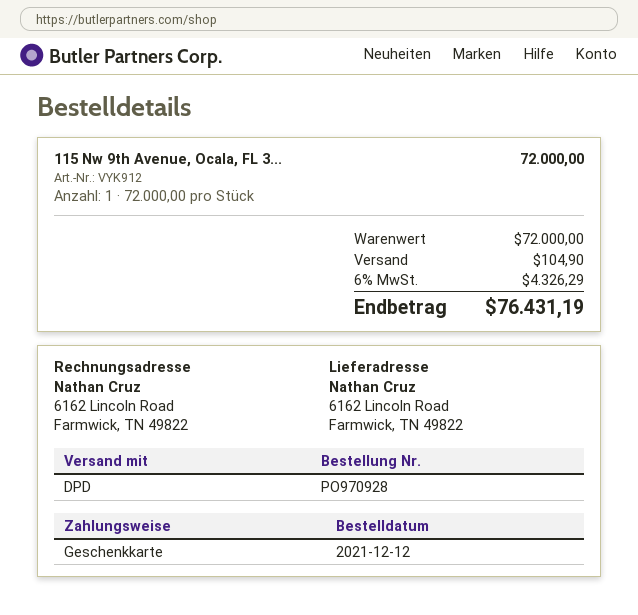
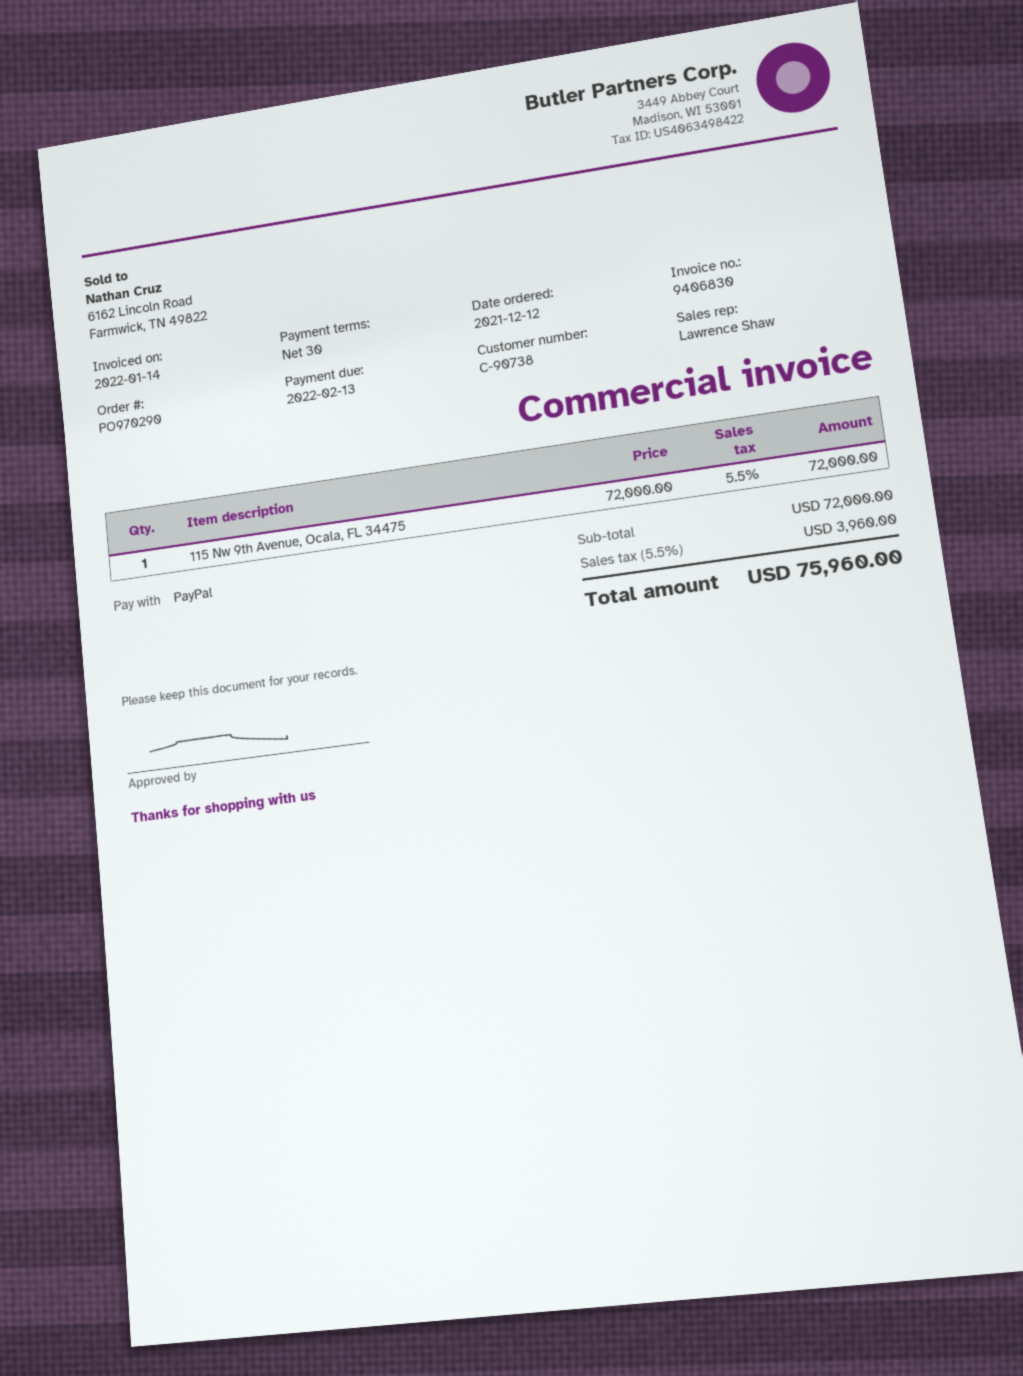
order number: PO970928 -> PO970290
payment method: gift card -> PayPal
shipping: 104.90 -> none
tax: 6% = 4326.29 -> 5.5% = 3960.00
total: 76431.19 -> 75960.00

